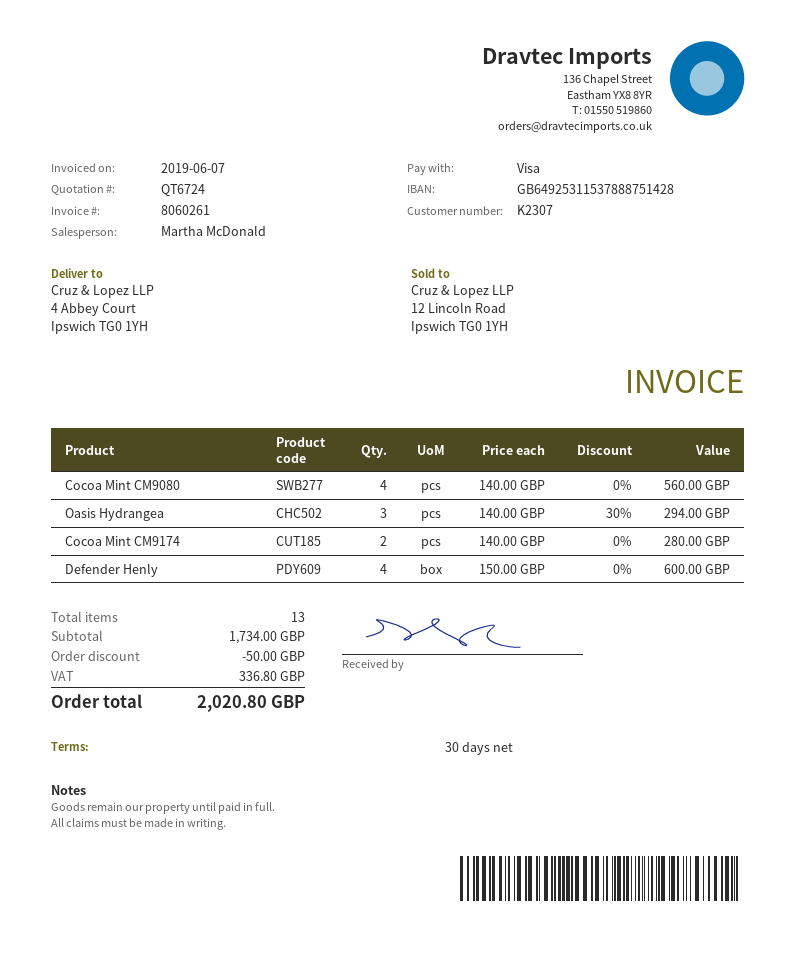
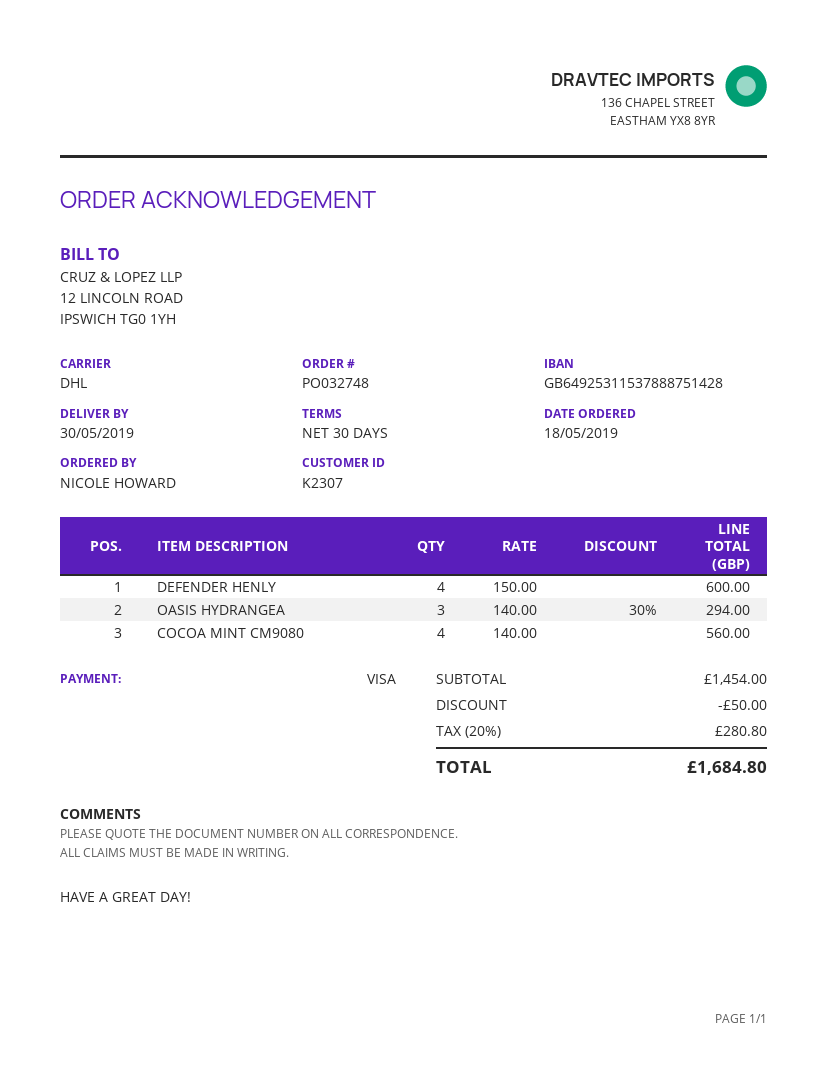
Cocoa Mint CM9174: 2 x 140.00 = 280.00 -> none
subtotal: 1734.00 -> 1454.00
tax: 336.80 -> 280.80
total: 2020.80 -> 1684.80

